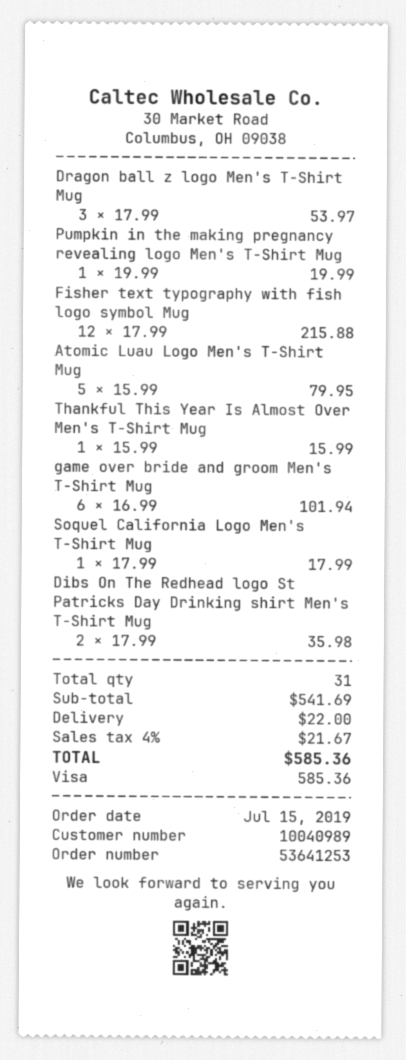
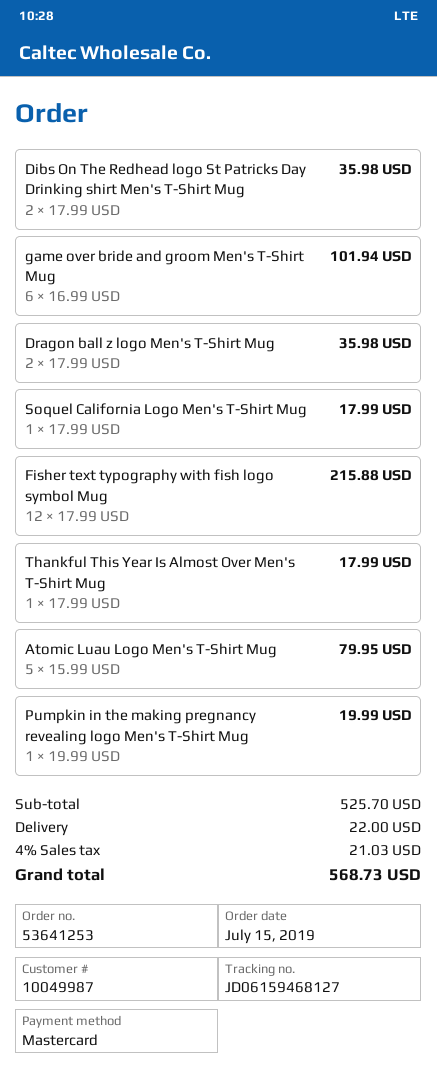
customer number: 10040989 -> 10049987
payment method: Visa -> Mastercard
Dragon ball z logo Men's T-Shirt Mug: 3 x 17.99 = 53.97 -> 2 x 17.99 = 35.98
Thankful This Year Is Almost Over Men's T-Shirt Mug: 1 x 15.99 = 15.99 -> 1 x 17.99 = 17.99
subtotal: 541.69 -> 525.70
tax: 4% = 21.67 -> 4% = 21.03
total: 585.36 -> 568.73

